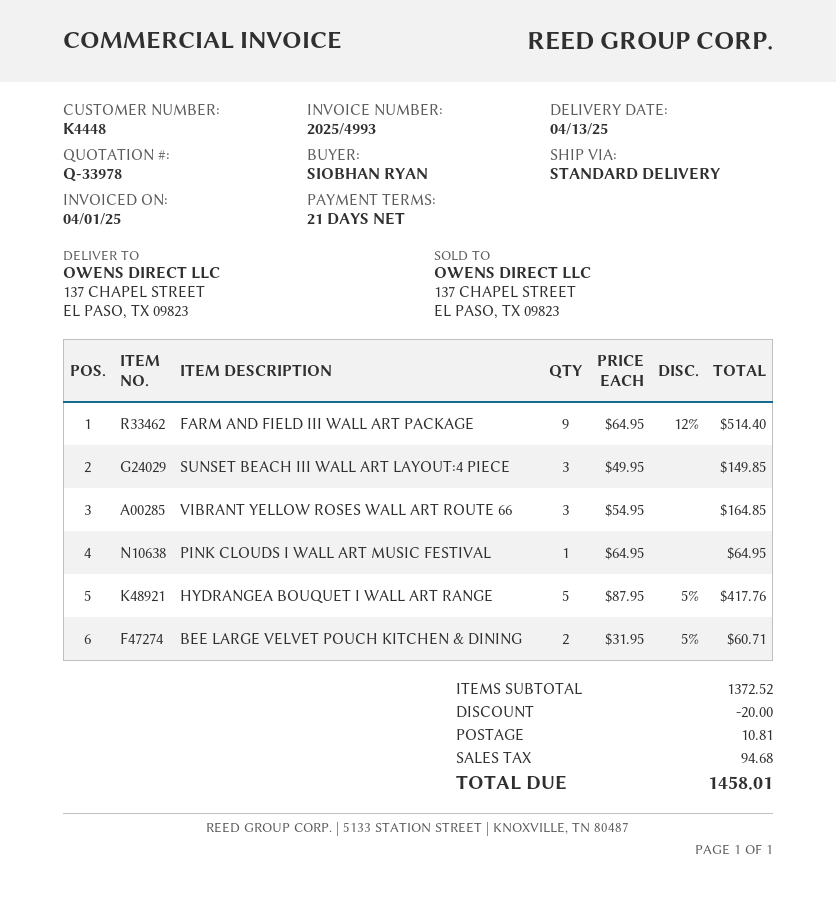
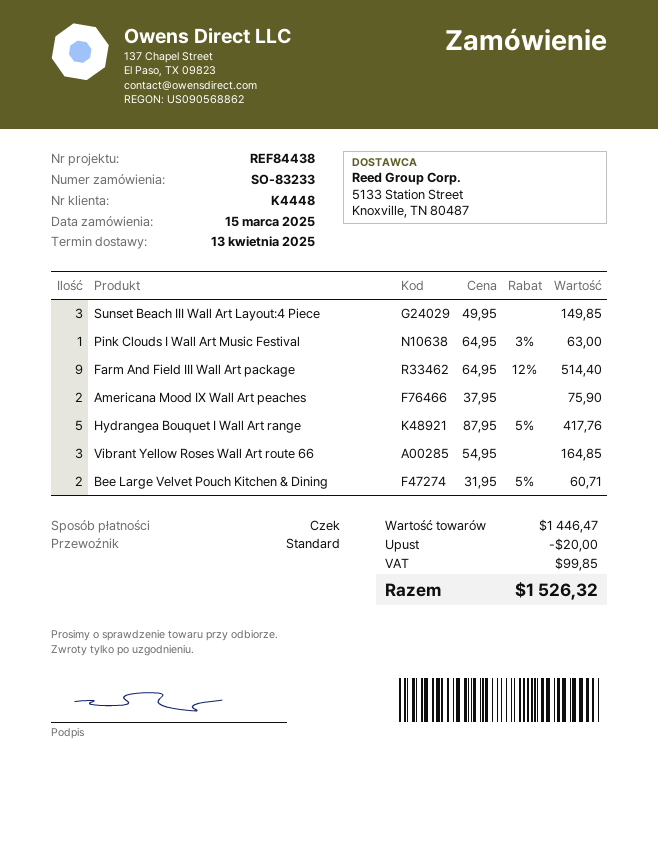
PINK CLOUDS I WALL ART MUSIC FESTIVAL: 1 x 64.95 = 64.95 -> 1 x 64.95 - 3% = 63.00
Americana Mood IX Wall Art peaches: none -> 2 x 37.95 = 75.90
subtotal: 1372.52 -> 1446.47
shipping: 10.81 -> none
tax: 94.68 -> 99.85
total: 1458.01 -> 1526.32

